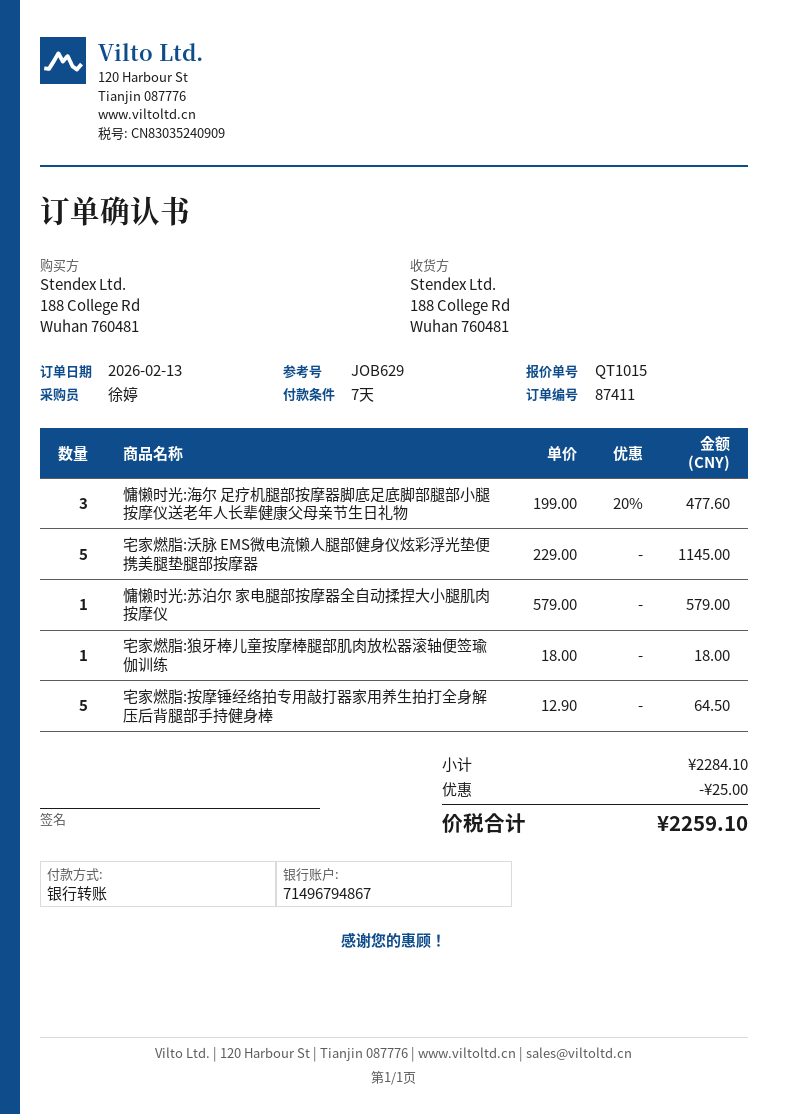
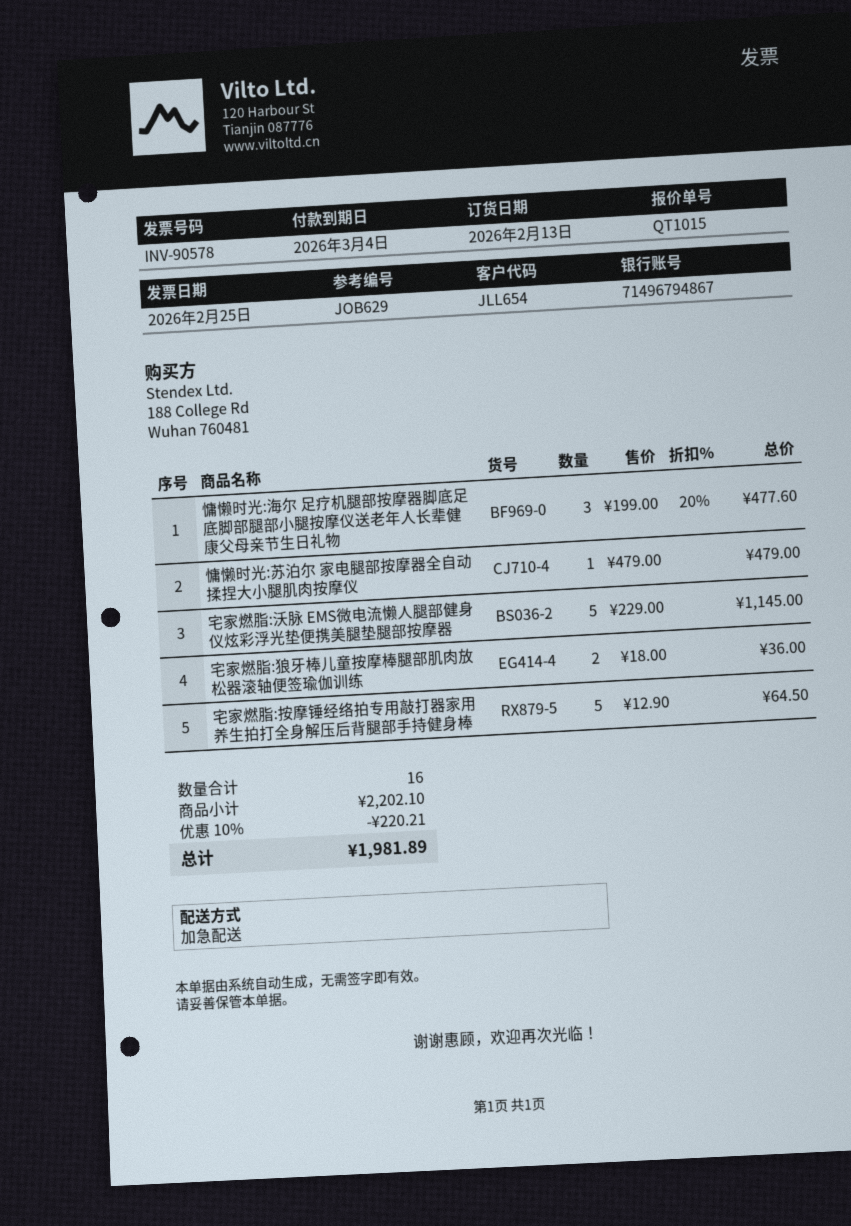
慵懒时光:苏泊尔 家电腿部按摩器全自动揉捏大小腿肌肉按摩仪: 1 x 579.00 = 579.00 -> 1 x 479.00 = 479.00
宅家燃脂:狼牙棒儿童按摩棒腿部肌肉放松器滚轴便签瑜伽训练: 1 x 18.00 = 18.00 -> 2 x 18.00 = 36.00
subtotal: 2284.10 -> 2202.10
discount: 25.00 -> 220.21
total: 2259.10 -> 1981.89

